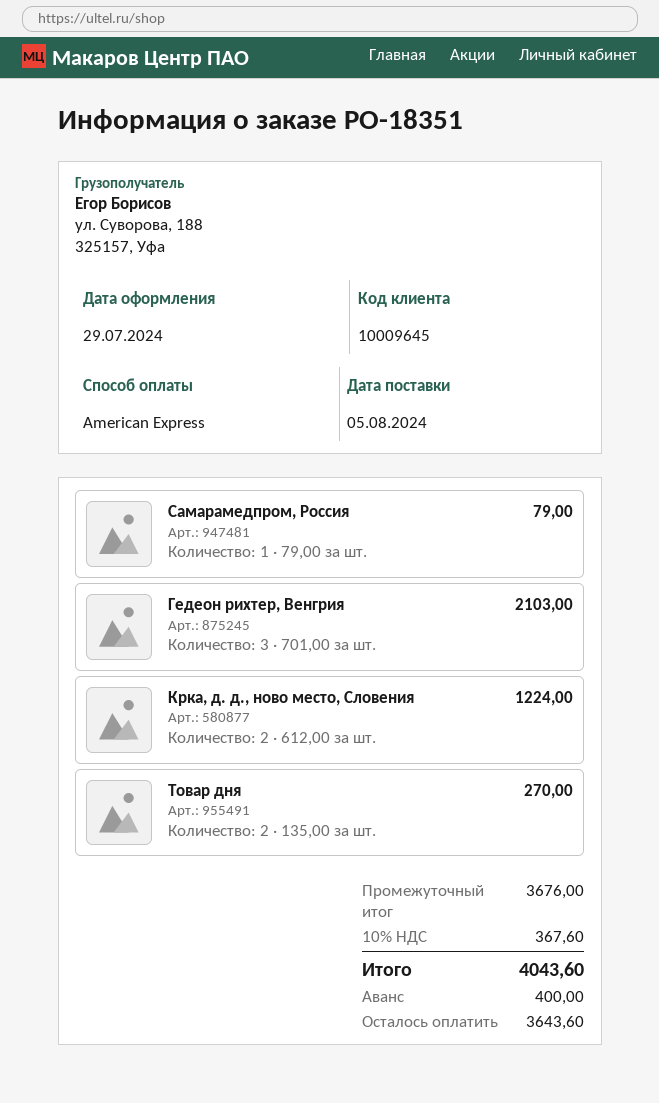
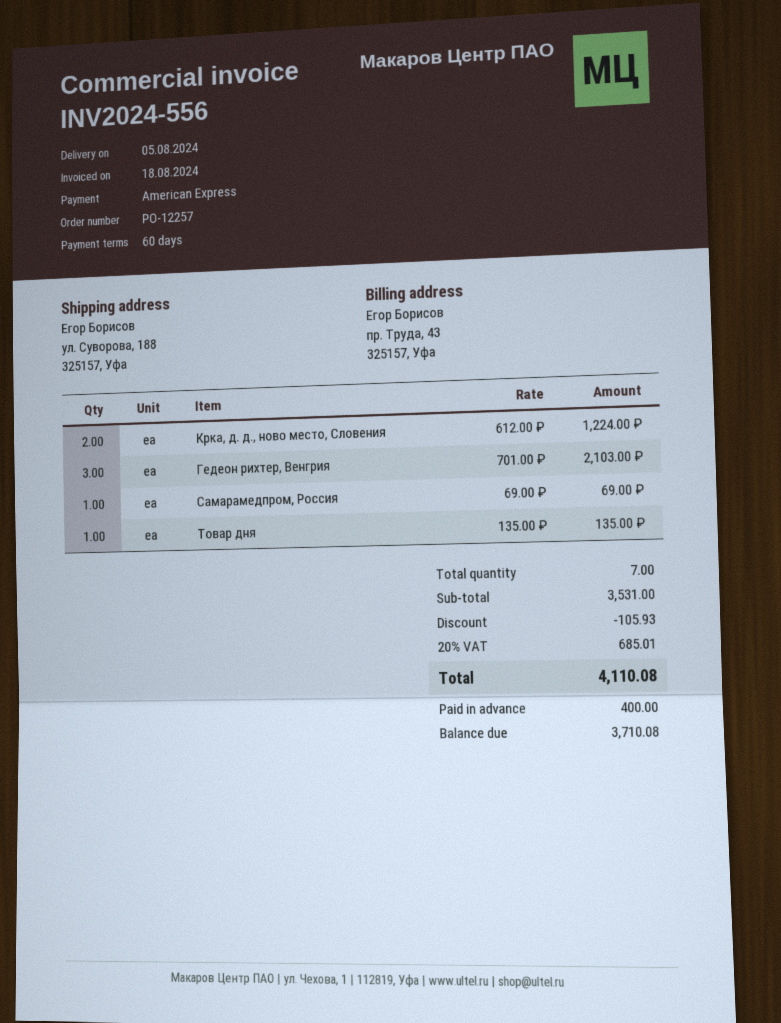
order number: PO-18351 -> PO-12257
Самарамедпром, Россия: 1 x 79.00 = 79.00 -> 1 x 69.00 = 69.00
Товар дня: 2 x 135.00 = 270.00 -> 1 x 135.00 = 135.00
subtotal: 3676.00 -> 3531.00
discount: none -> 105.93
tax: 10% = 367.60 -> 20% = 685.01
total: 4043.60 -> 4110.08
balance: 3643.60 -> 3710.08

